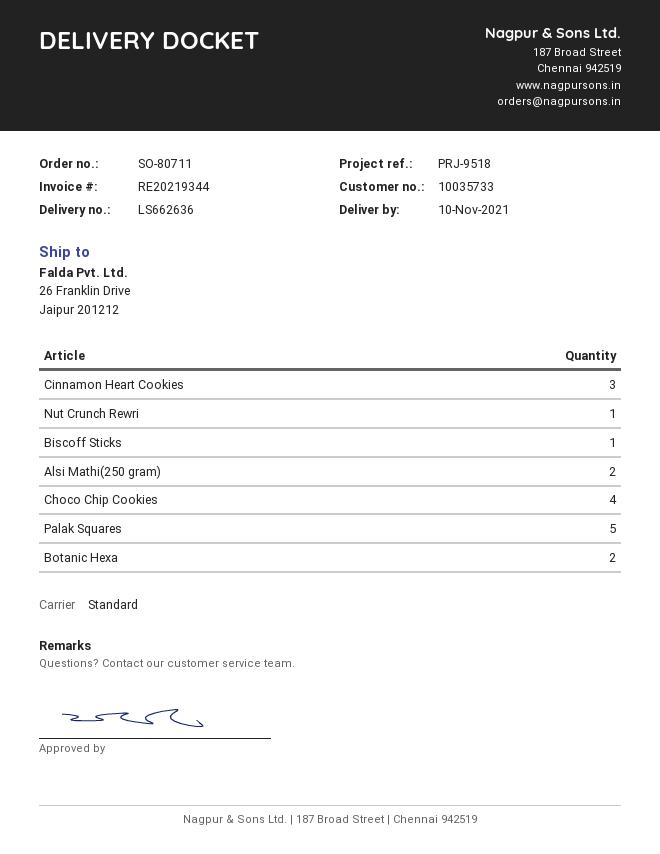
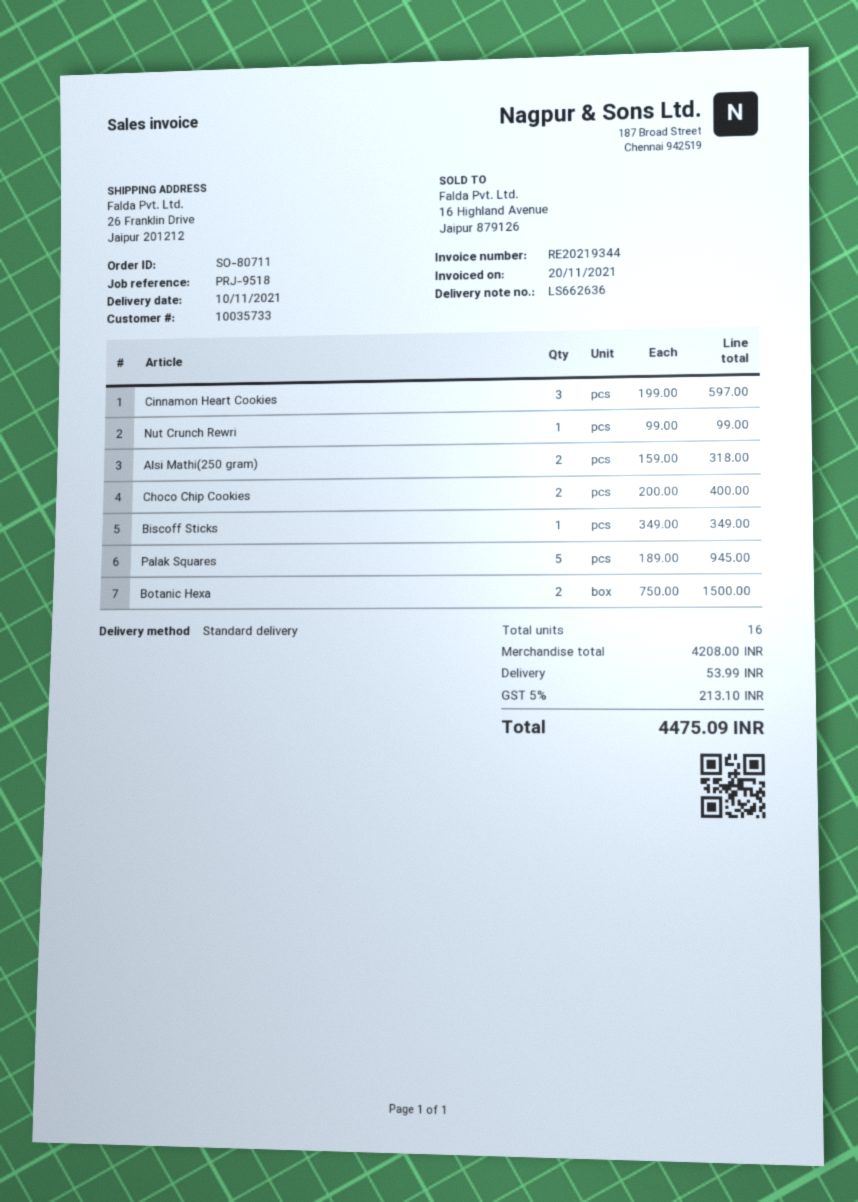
Choco Chip Cookies: 4 -> 2

